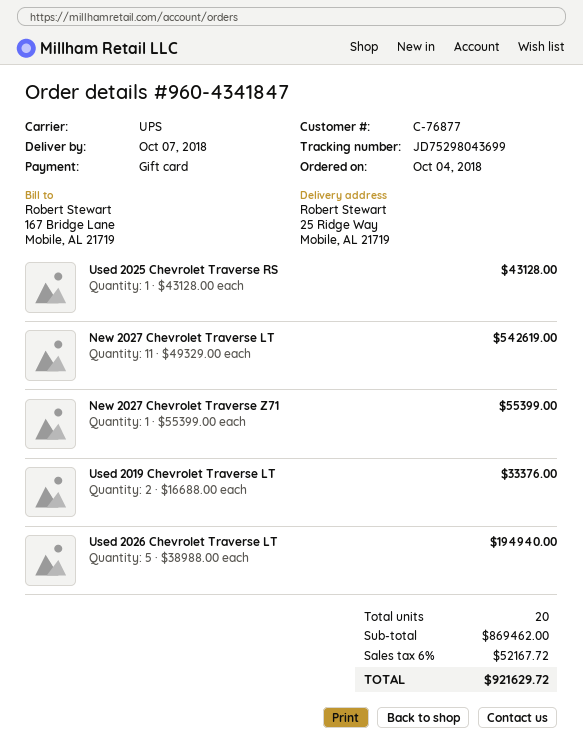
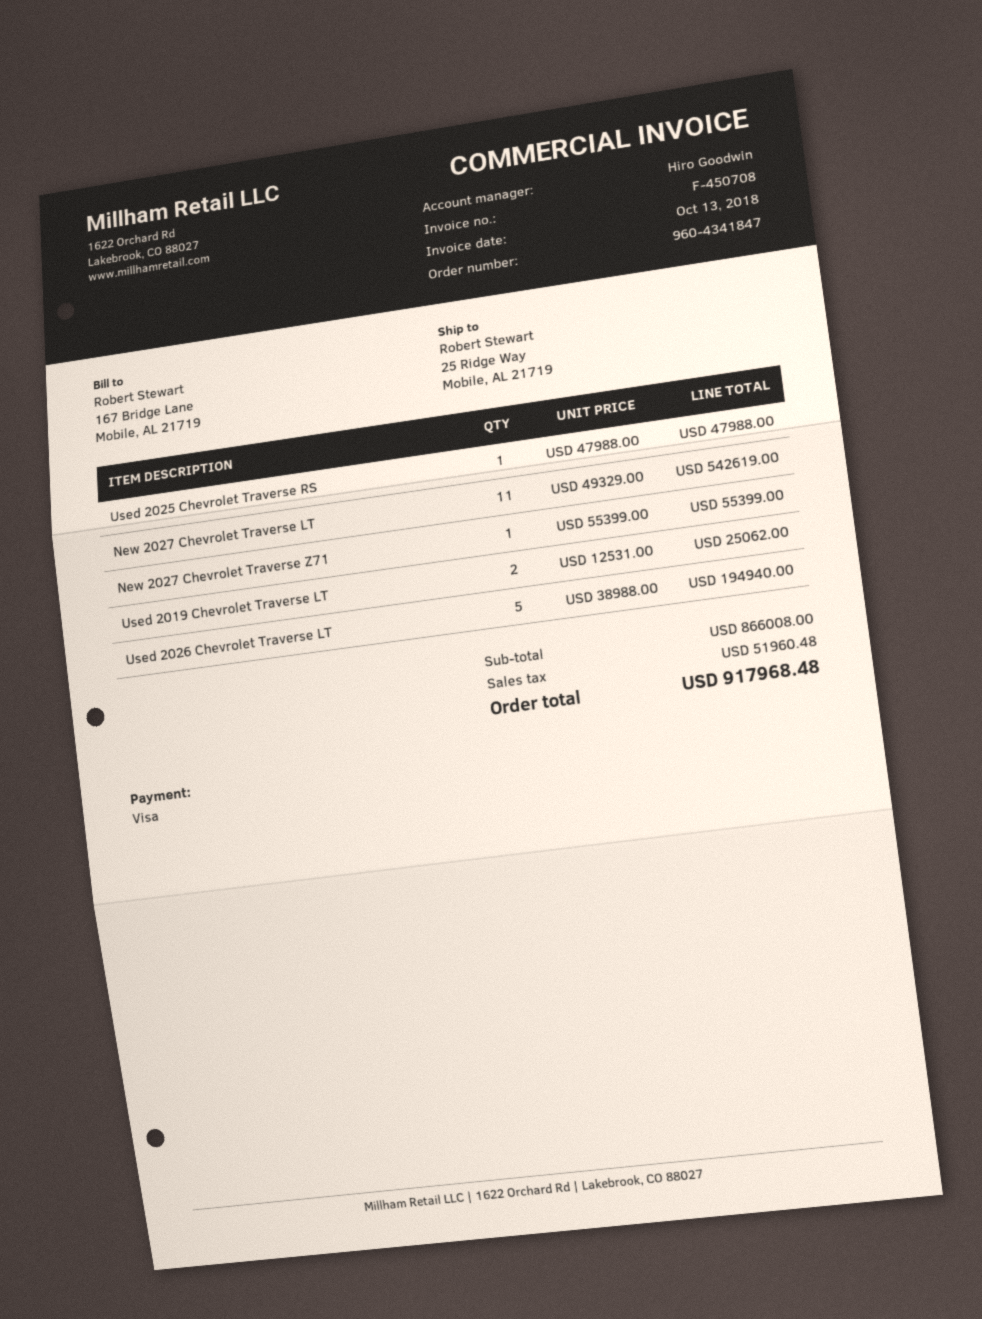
payment method: gift card -> Visa
Used 2025 Chevrolet Traverse RS: 1 x 43128.00 = 43128.00 -> 1 x 47988.00 = 47988.00
Used 2019 Chevrolet Traverse LT: 2 x 16688.00 = 33376.00 -> 2 x 12531.00 = 25062.00
subtotal: 869462.00 -> 866008.00
tax: 52167.72 -> 51960.48
total: 921629.72 -> 917968.48

